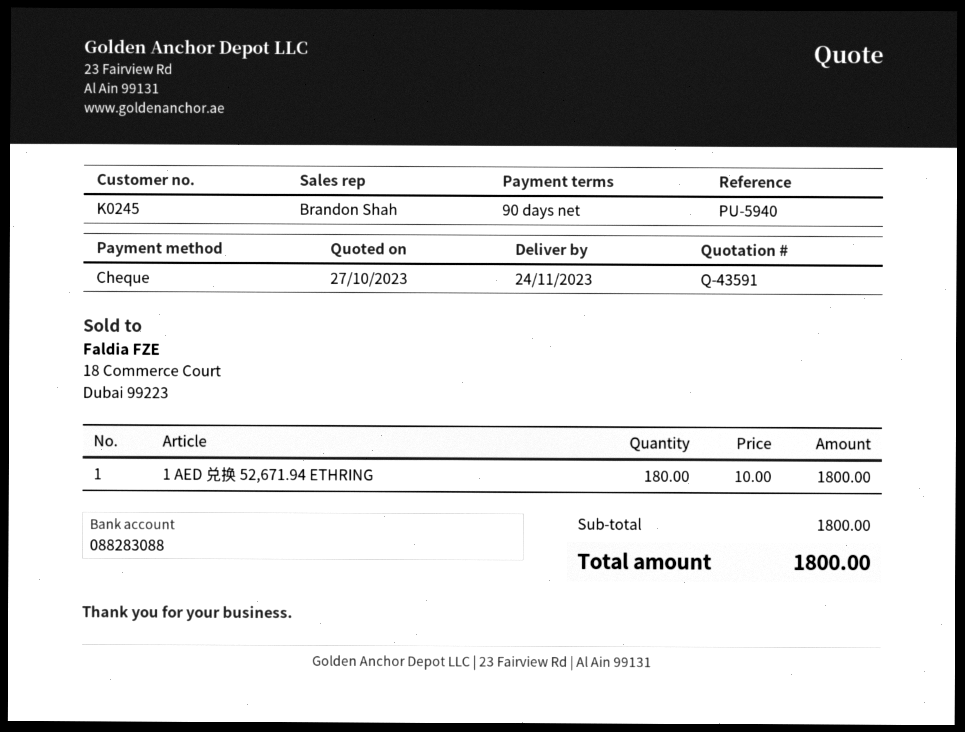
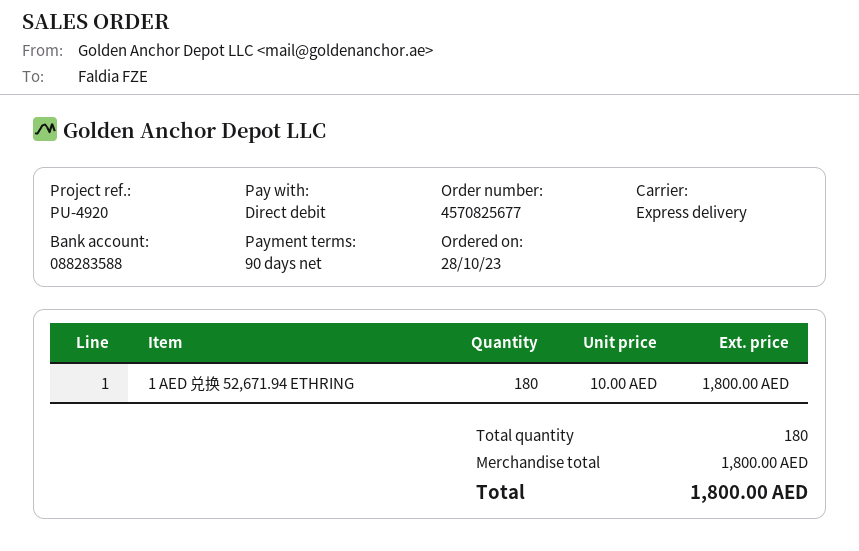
reference: PU-5940 -> PU-4920
payment method: cheque -> direct debit
bank account: 088283088 -> 088283588

